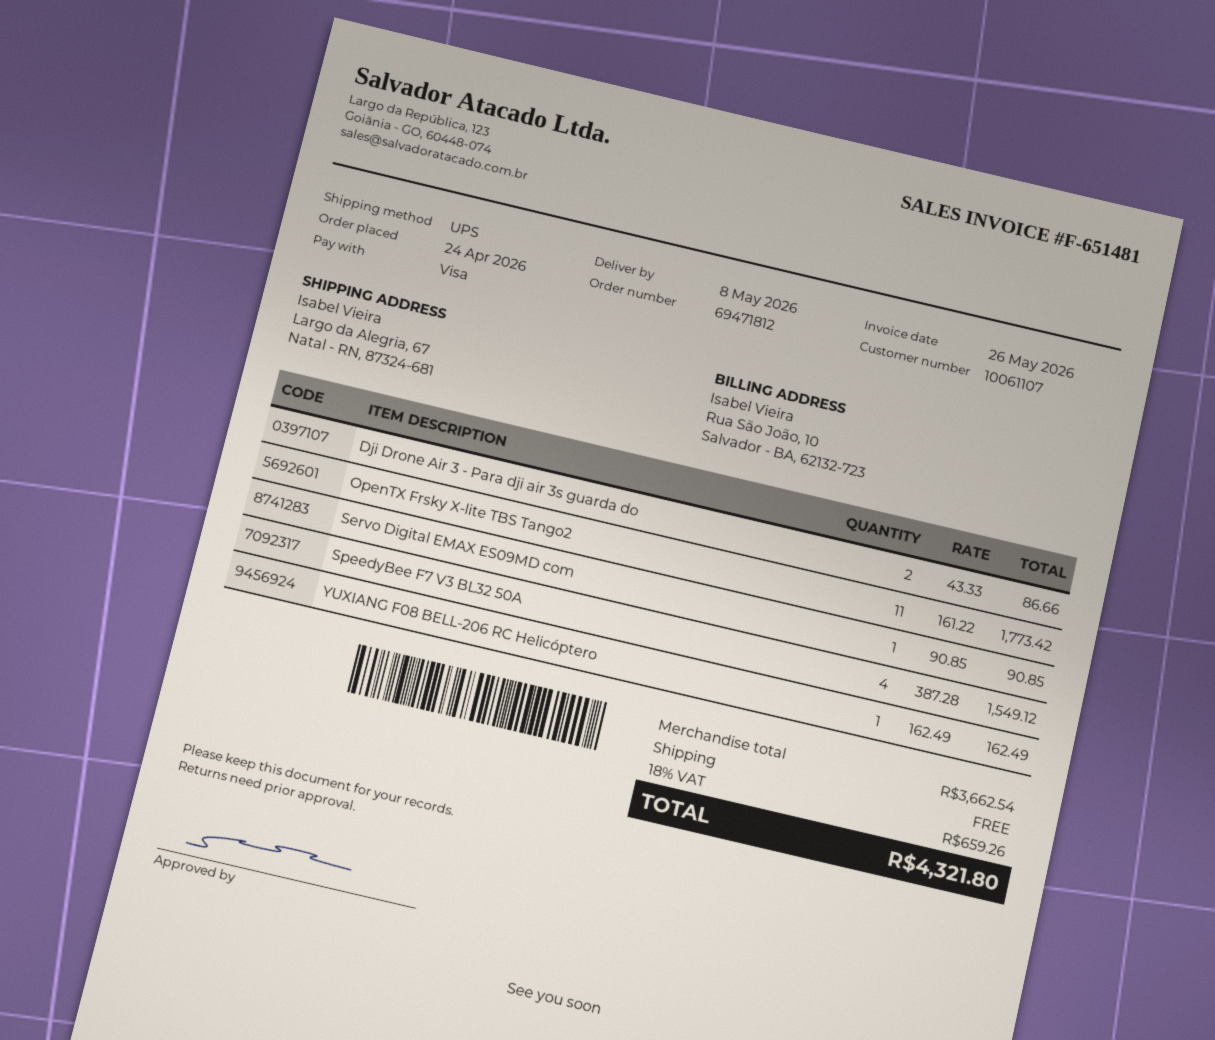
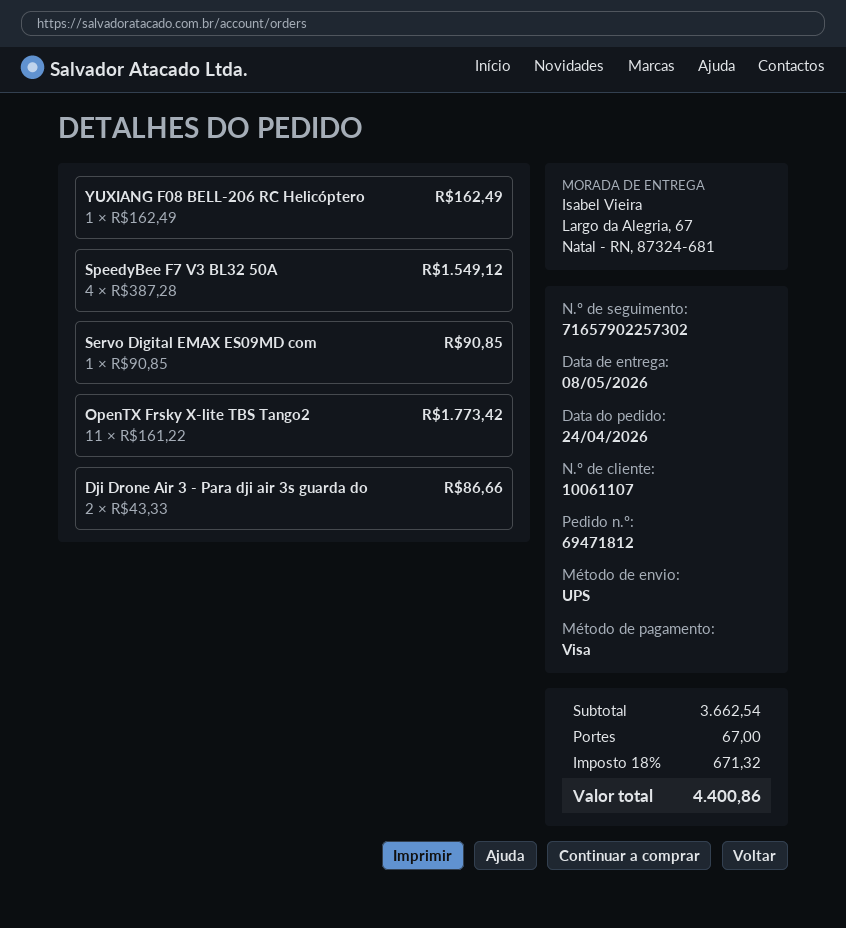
shipping: 0.00 -> 67.00
tax: 18% = 659.26 -> 18% = 671.32
total: 4321.80 -> 4400.86

